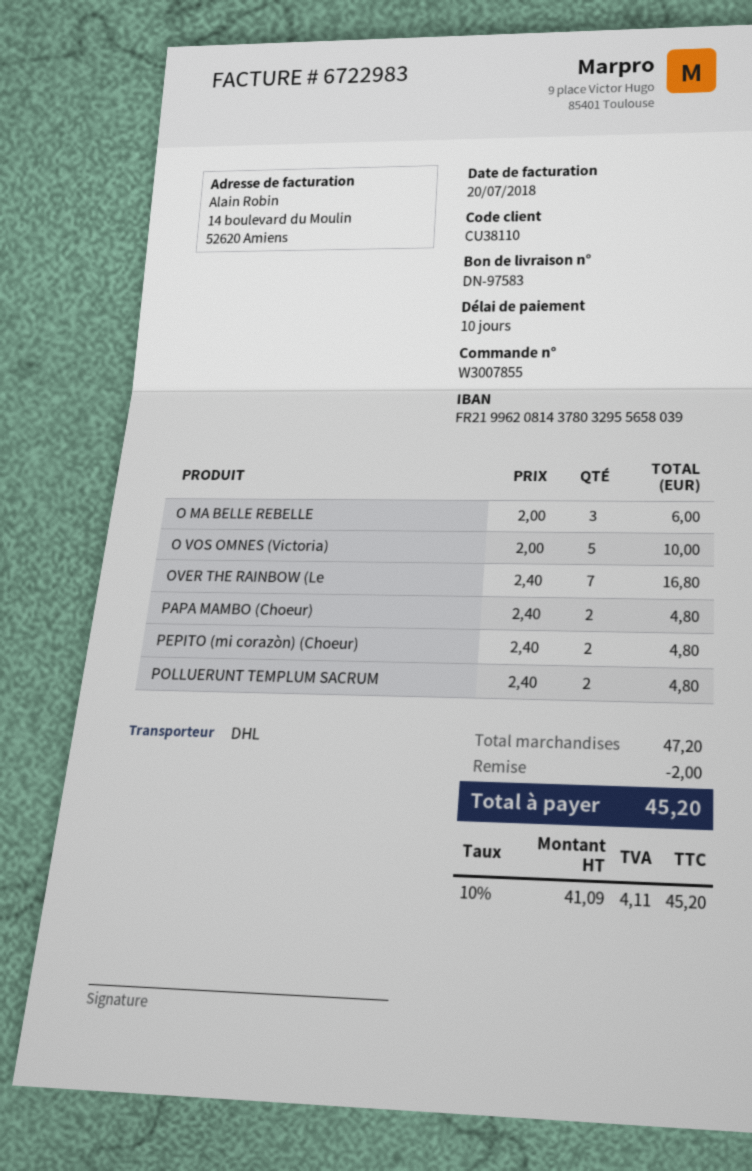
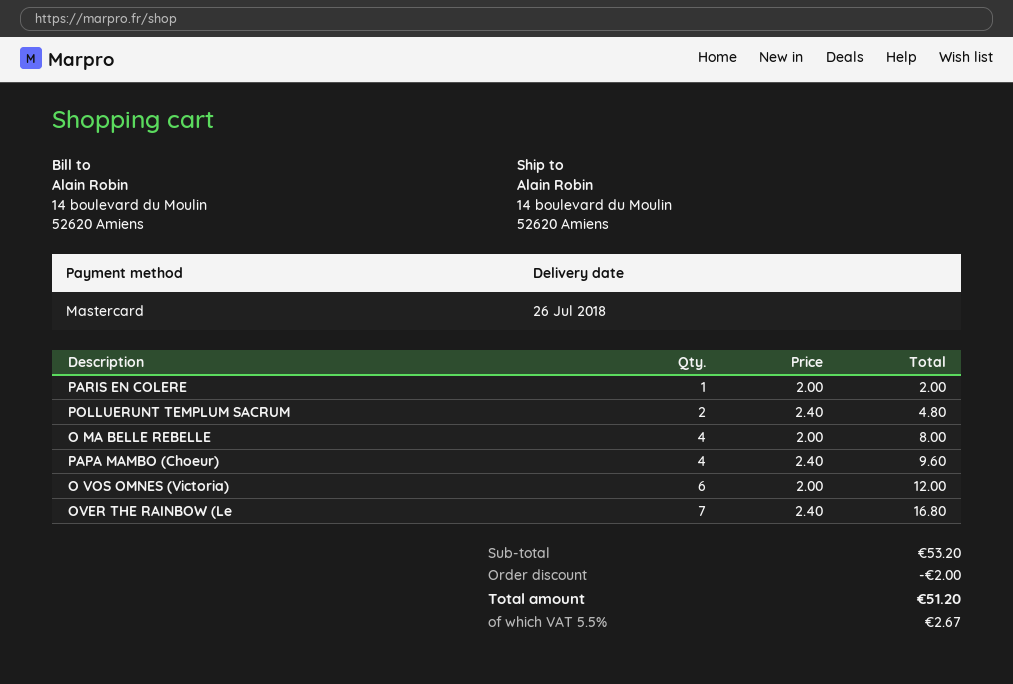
O MA BELLE REBELLE: 3 x 2.00 = 6.00 -> 4 x 2.00 = 8.00
O VOS OMNES (Victoria): 5 x 2.00 = 10.00 -> 6 x 2.00 = 12.00
PAPA MAMBO (Choeur): 2 x 2.40 = 4.80 -> 4 x 2.40 = 9.60
PEPITO (mi corazòn) (Choeur): 2 x 2.40 = 4.80 -> none
PARIS EN COLERE: none -> 1 x 2.00 = 2.00
subtotal: 47.20 -> 53.20
tax: 10% = 4.11 -> 5.5% = 2.67
total: 45.20 -> 51.20

